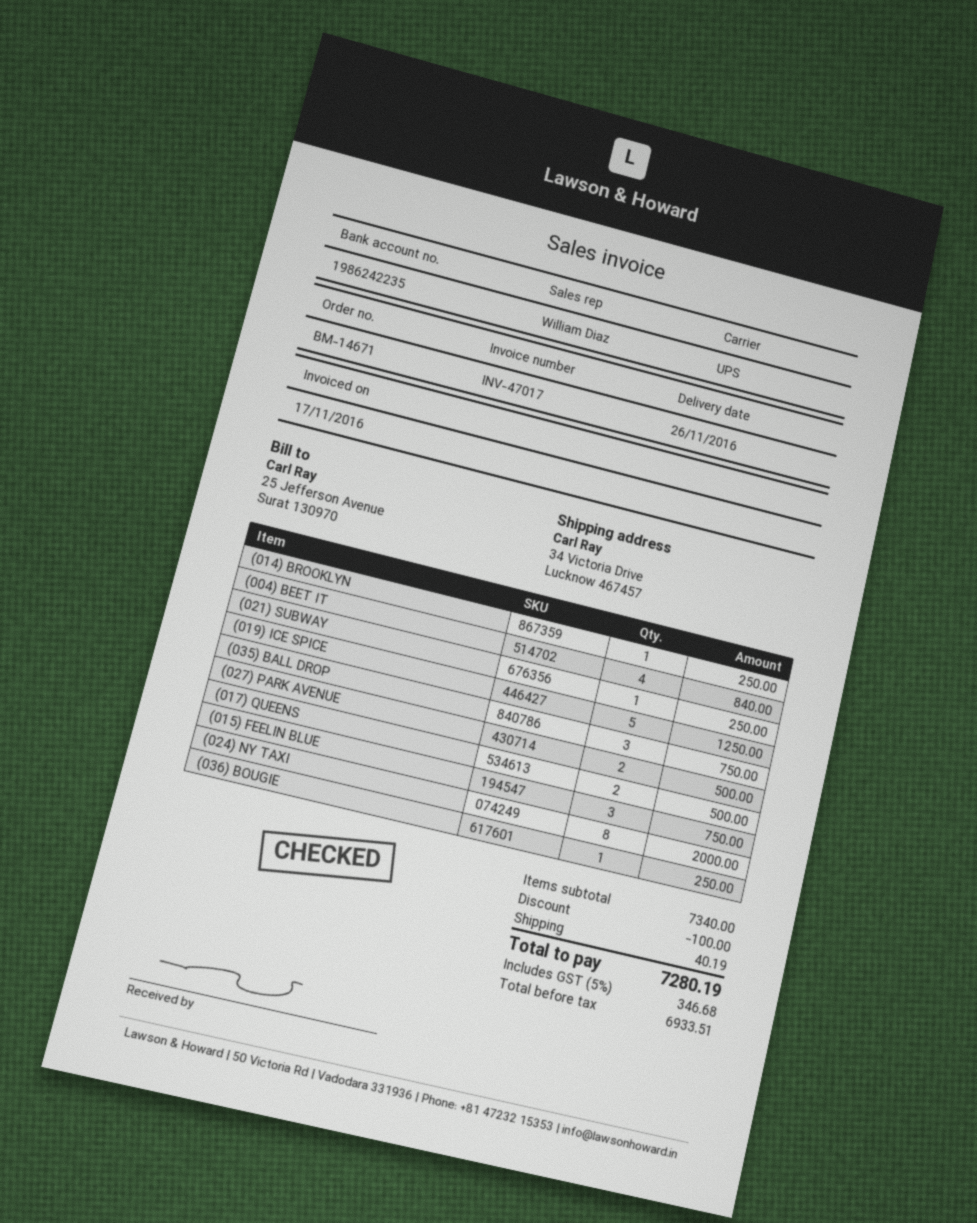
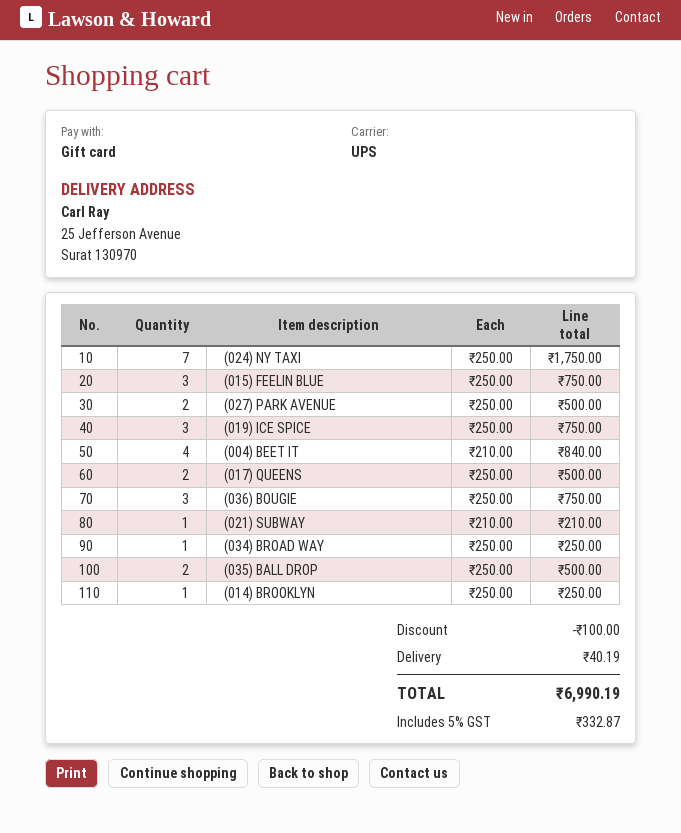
ship to: 34 Victoria Drive, Lucknow 467457 -> 25 Jefferson Avenue, Surat 130970
(021) SUBWAY: 1 for 250.00 -> 1 for 210.00
(019) ICE SPICE: 5 for 1250.00 -> 3 for 750.00
(035) BALL DROP: 3 for 750.00 -> 2 for 500.00
(024) NY TAXI: 8 for 2000.00 -> 7 for 1750.00
(036) BOUGIE: 1 for 250.00 -> 3 for 750.00
(034) BROAD WAY: none -> 1 for 250.00
tax: 5% = 346.68 -> 5% = 332.87
total: 7280.19 -> 6990.19

